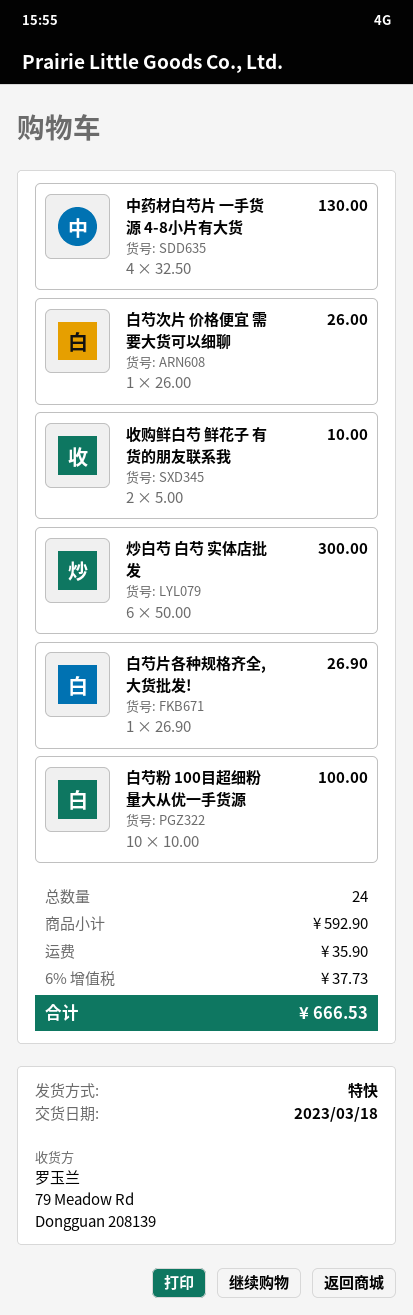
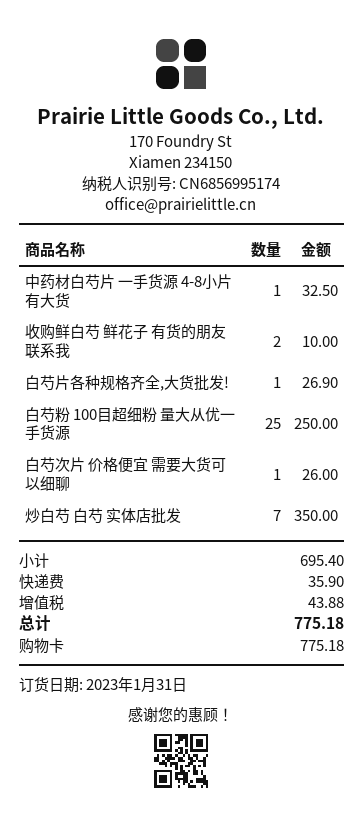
中药材白芍片 一手货源 4-8小片有大货: 4 for 130.00 -> 1 for 32.50
炒白芍 白芍 实体店批发: 6 for 300.00 -> 7 for 350.00
白芍粉 100目超细粉 量大从优一手货源: 10 for 100.00 -> 25 for 250.00
subtotal: 592.90 -> 695.40
tax: 37.73 -> 43.88
total: 666.53 -> 775.18

